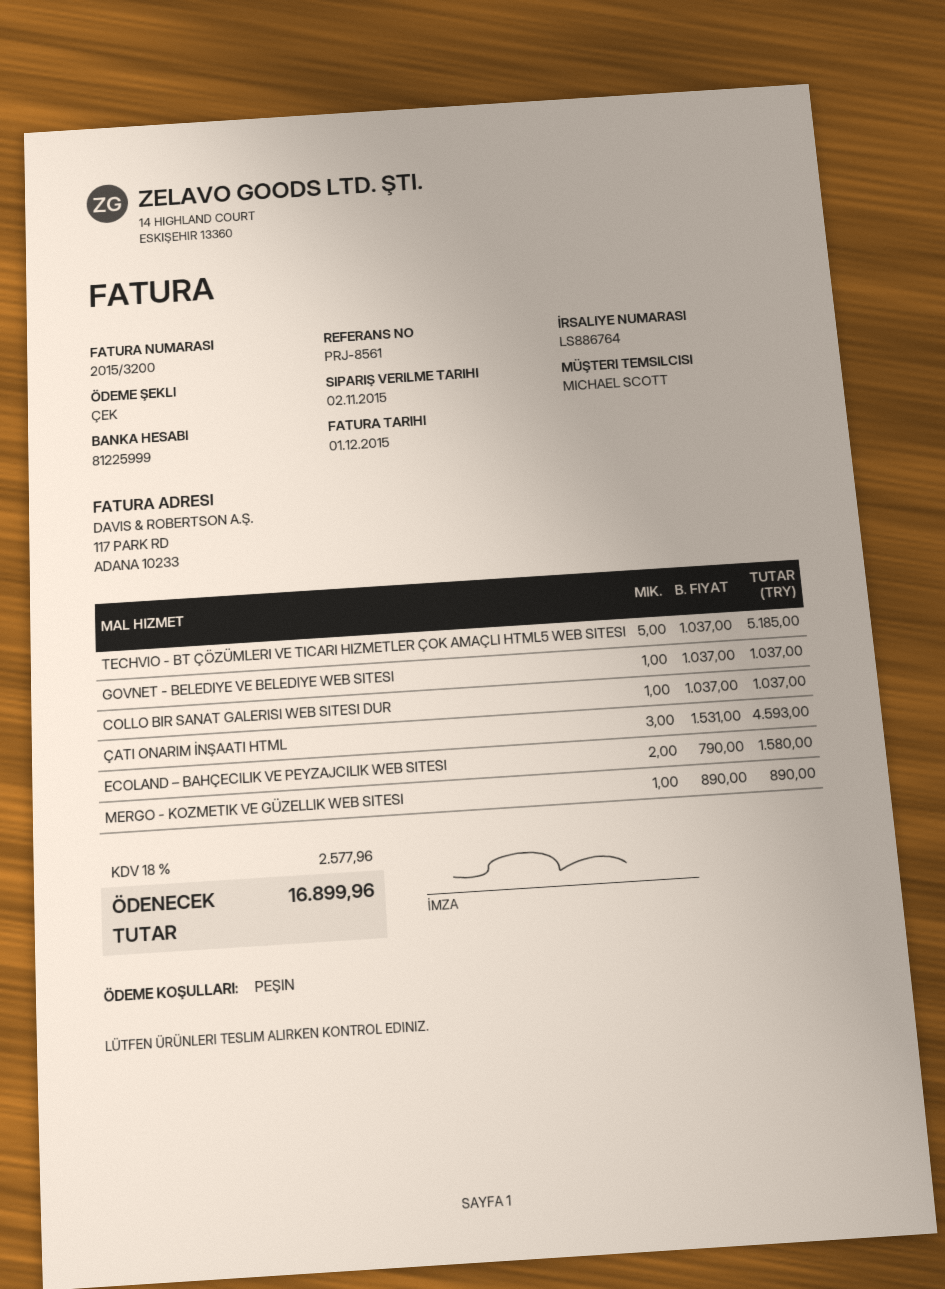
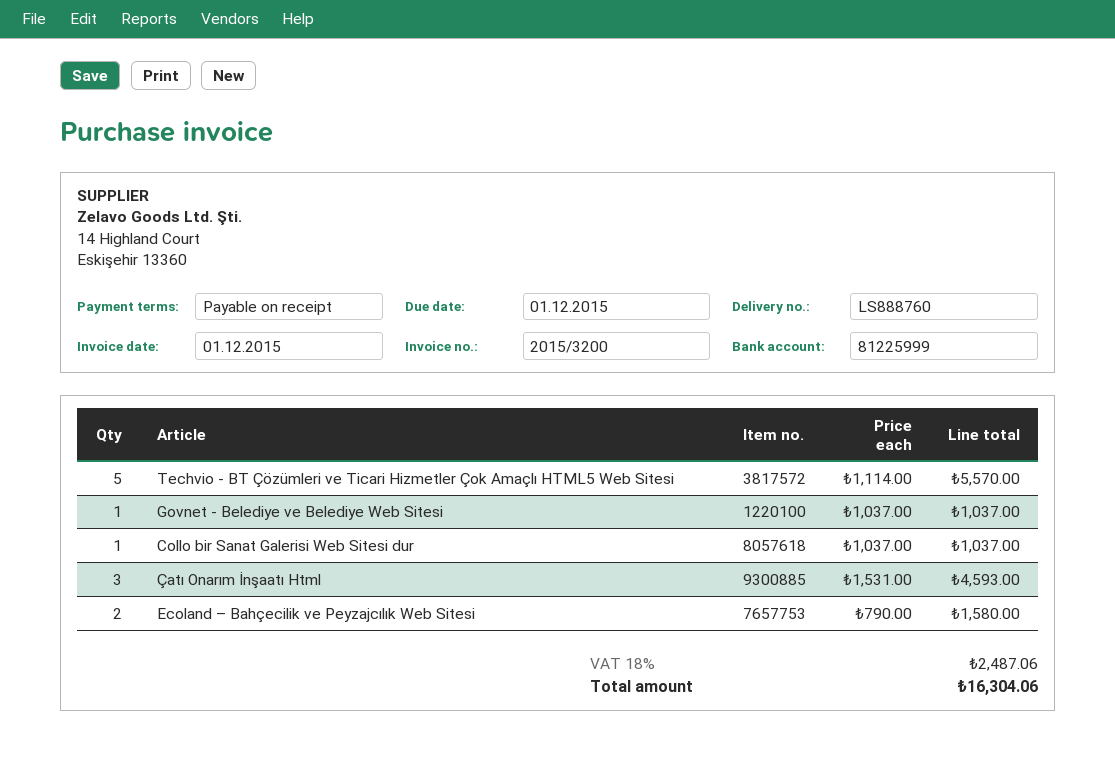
delivery note number: LS886764 -> LS888760
TECHVIO - BT ÇÖZÜMLERI VE TICARI HIZMETLER ÇOK AMAÇLI HTML5 WEB SITESI: 5 x 1037.00 = 5185.00 -> 5 x 1114.00 = 5570.00
MERGO - KOZMETIK VE GÜZELLIK WEB SITESI: 1 x 890.00 = 890.00 -> none
tax: 18% = 2577.96 -> 18% = 2487.06
total: 16899.96 -> 16304.06

